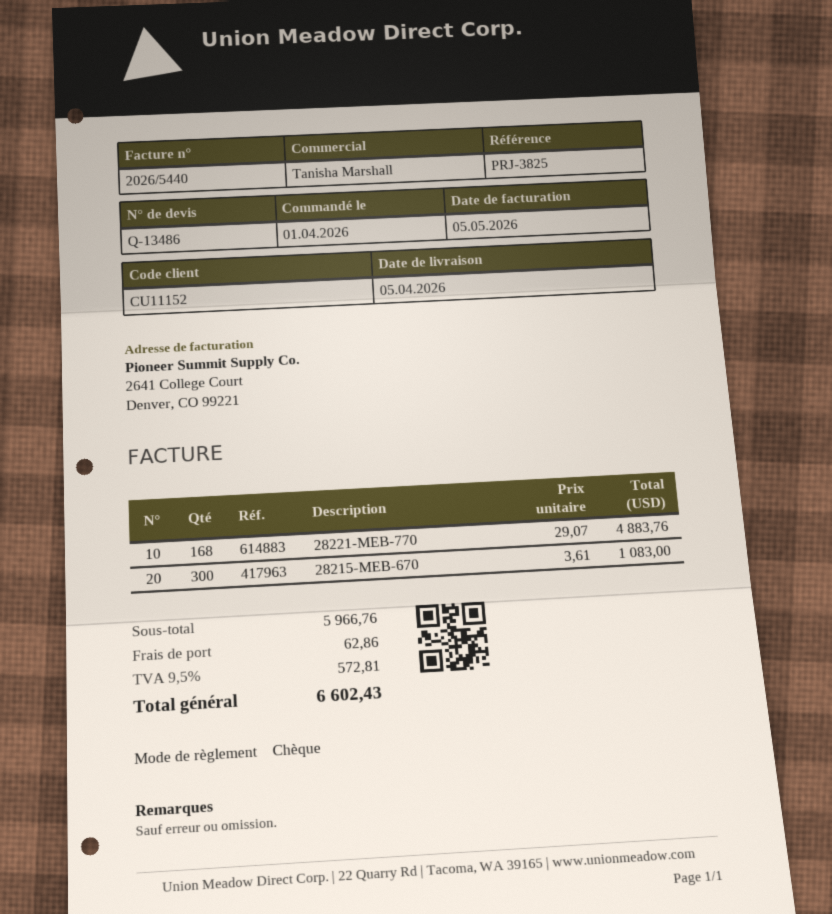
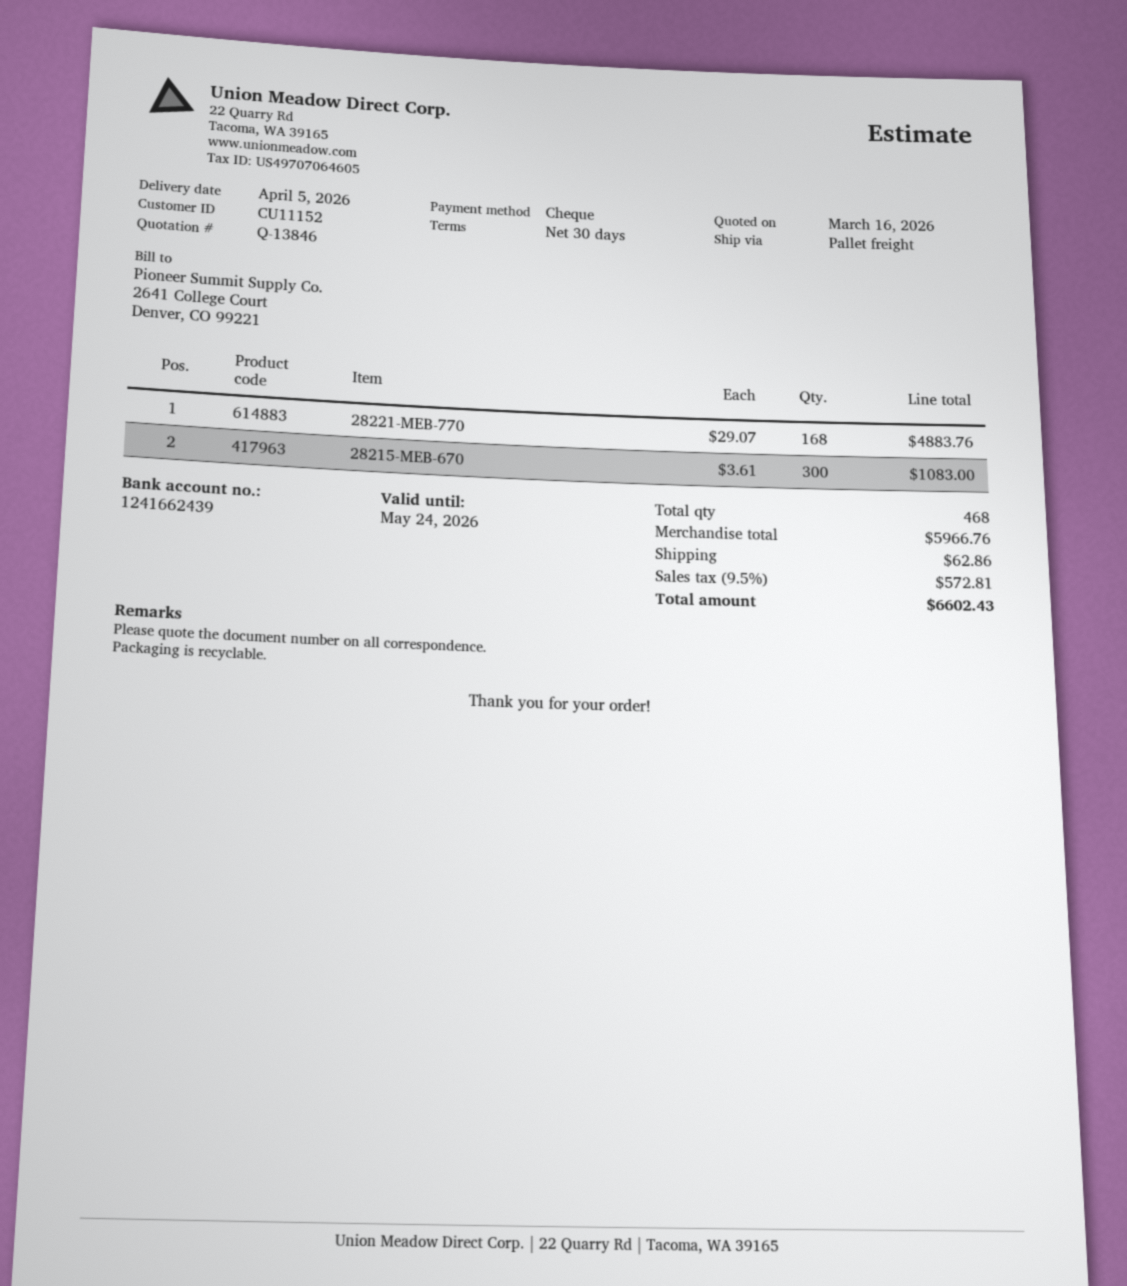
quote number: Q-13486 -> Q-13846

